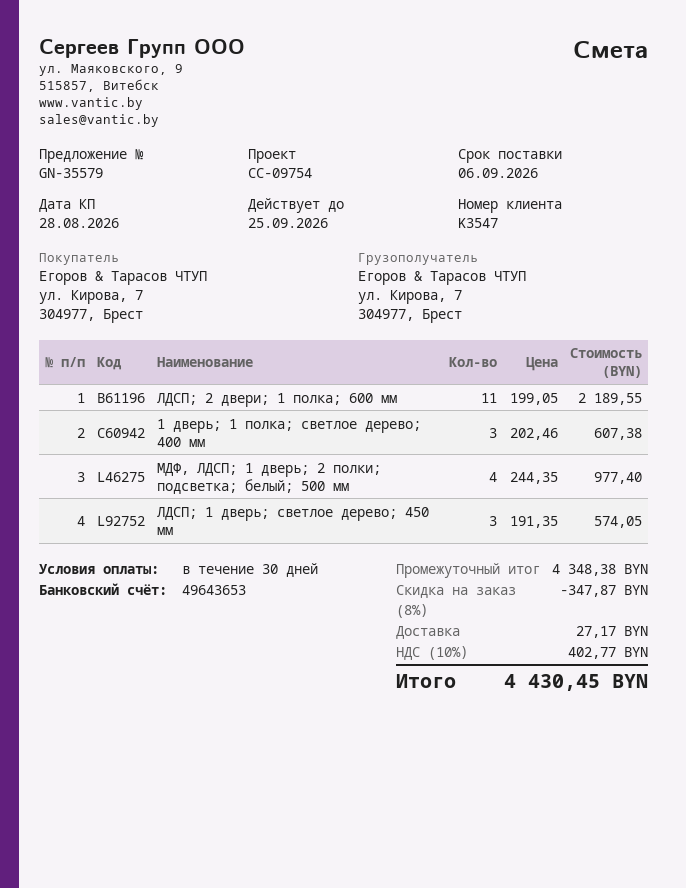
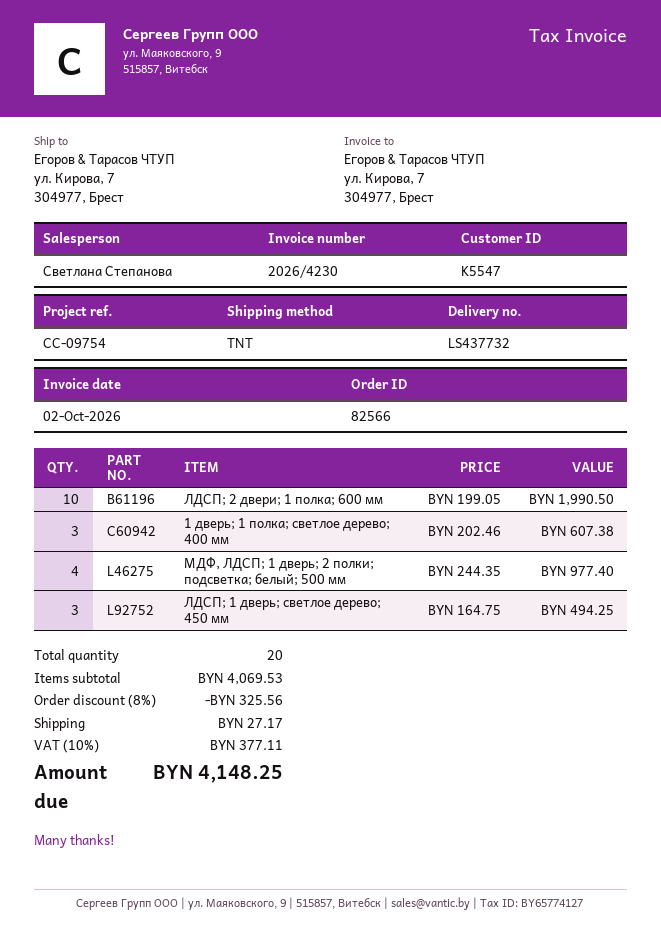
customer number: K3547 -> K5547
ЛДСП; 2 двери; 1 полка; 600 мм: 11 x 199.05 = 2189.55 -> 10 x 199.05 = 1990.50
ЛДСП; 1 дверь; светлое дерево; 450 мм: 3 x 191.35 = 574.05 -> 3 x 164.75 = 494.25
subtotal: 4348.38 -> 4069.53
discount: 8% = 347.87 -> 8% = 325.56
tax: 10% = 402.77 -> 10% = 377.11
total: 4430.45 -> 4148.25

